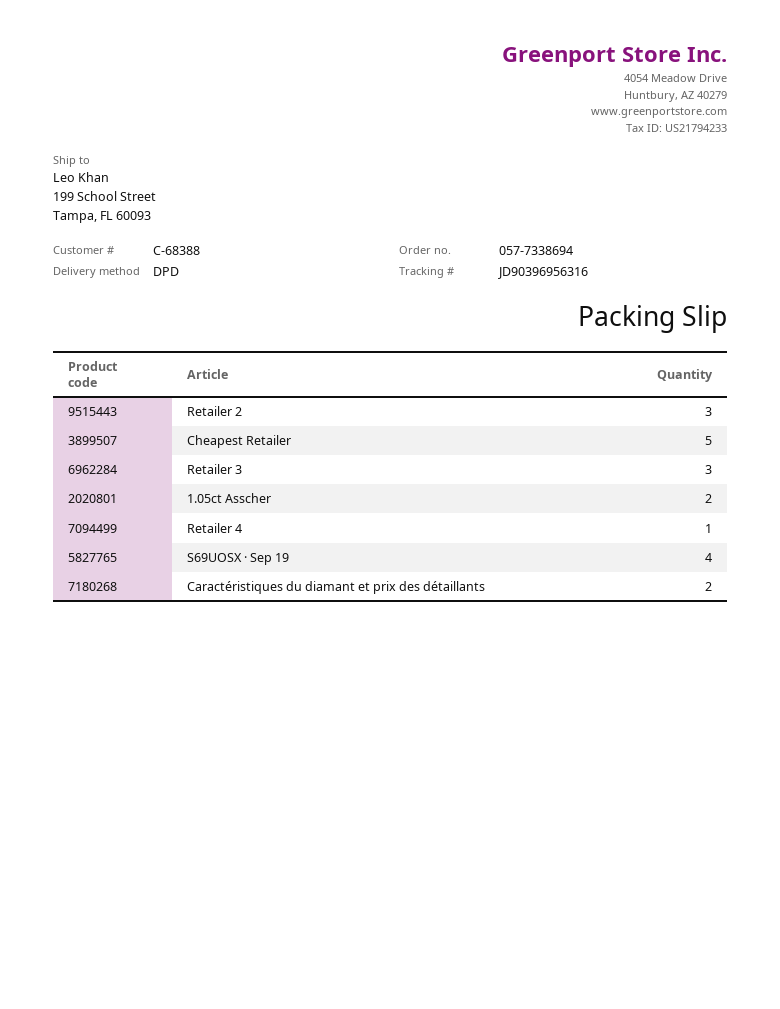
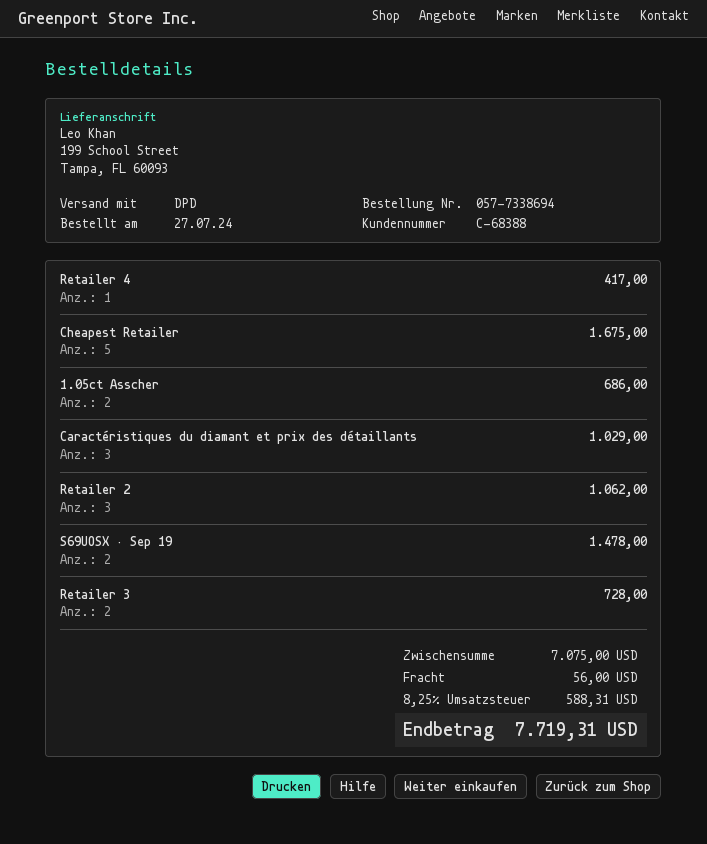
Retailer 3: 3 -> 2
S69UOSX · Sep 19: 4 -> 2
Caractéristiques du diamant et prix des détaillants: 2 -> 3

